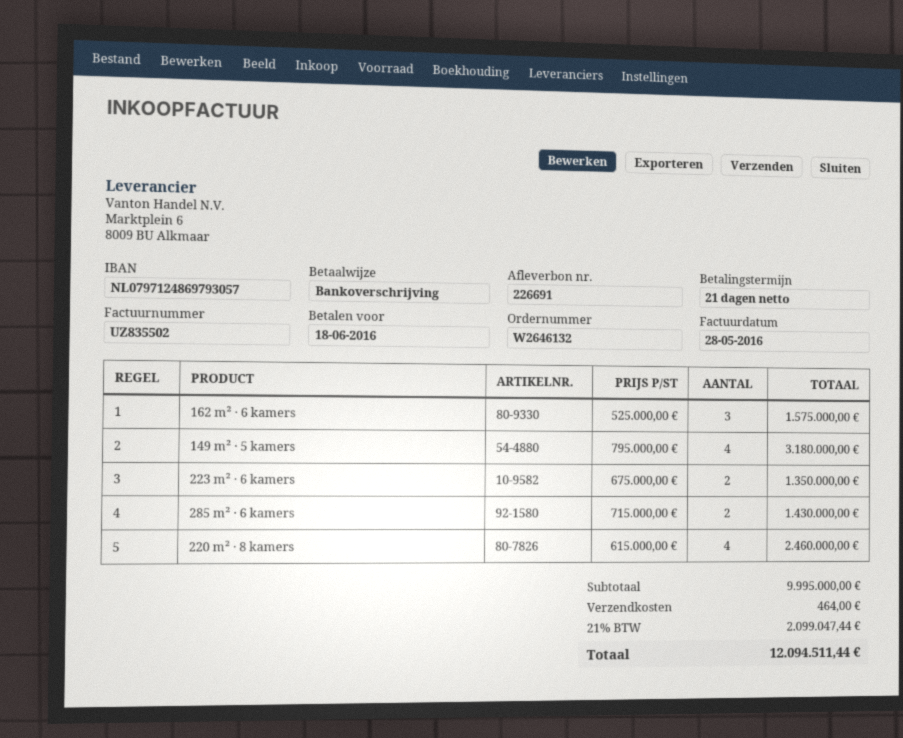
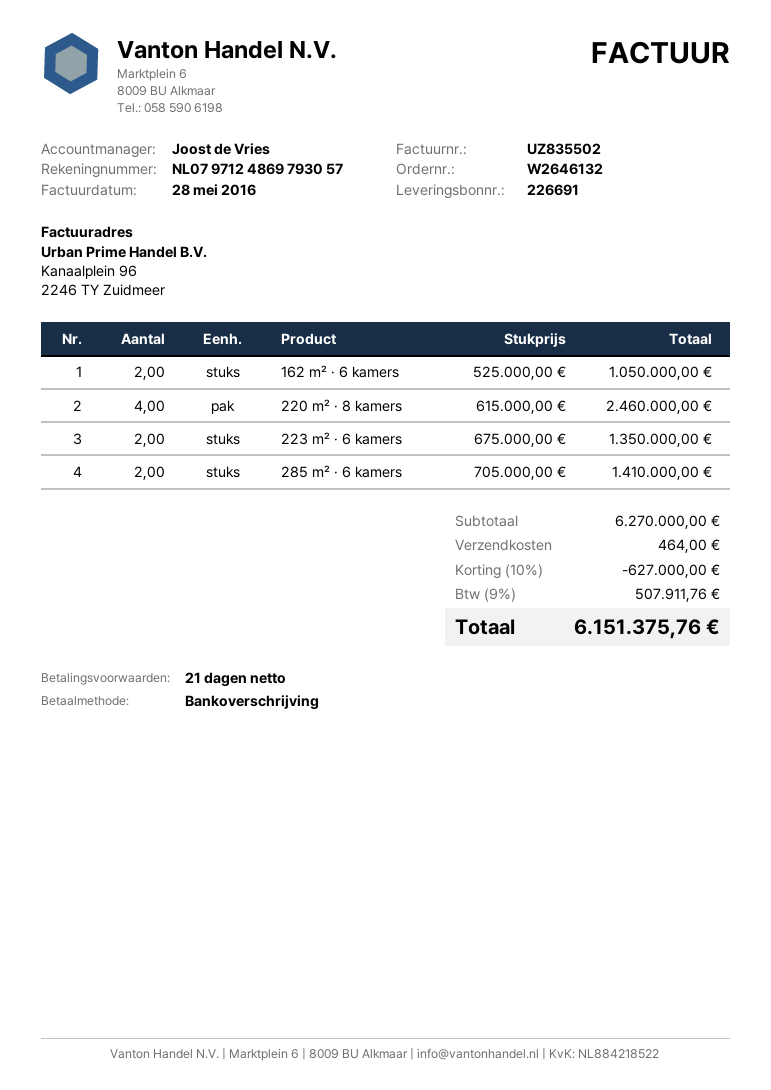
162 m² · 6 kamers: 3 x 525000.00 = 1575000.00 -> 2 x 525000.00 = 1050000.00
149 m² · 5 kamers: 4 x 795000.00 = 3180000.00 -> none
285 m² · 6 kamers: 2 x 715000.00 = 1430000.00 -> 2 x 705000.00 = 1410000.00
subtotal: 9995000.00 -> 6270000.00
discount: none -> 10% = 627000.00
tax: 21% = 2099047.44 -> 9% = 507911.76
total: 12094511.44 -> 6151375.76

